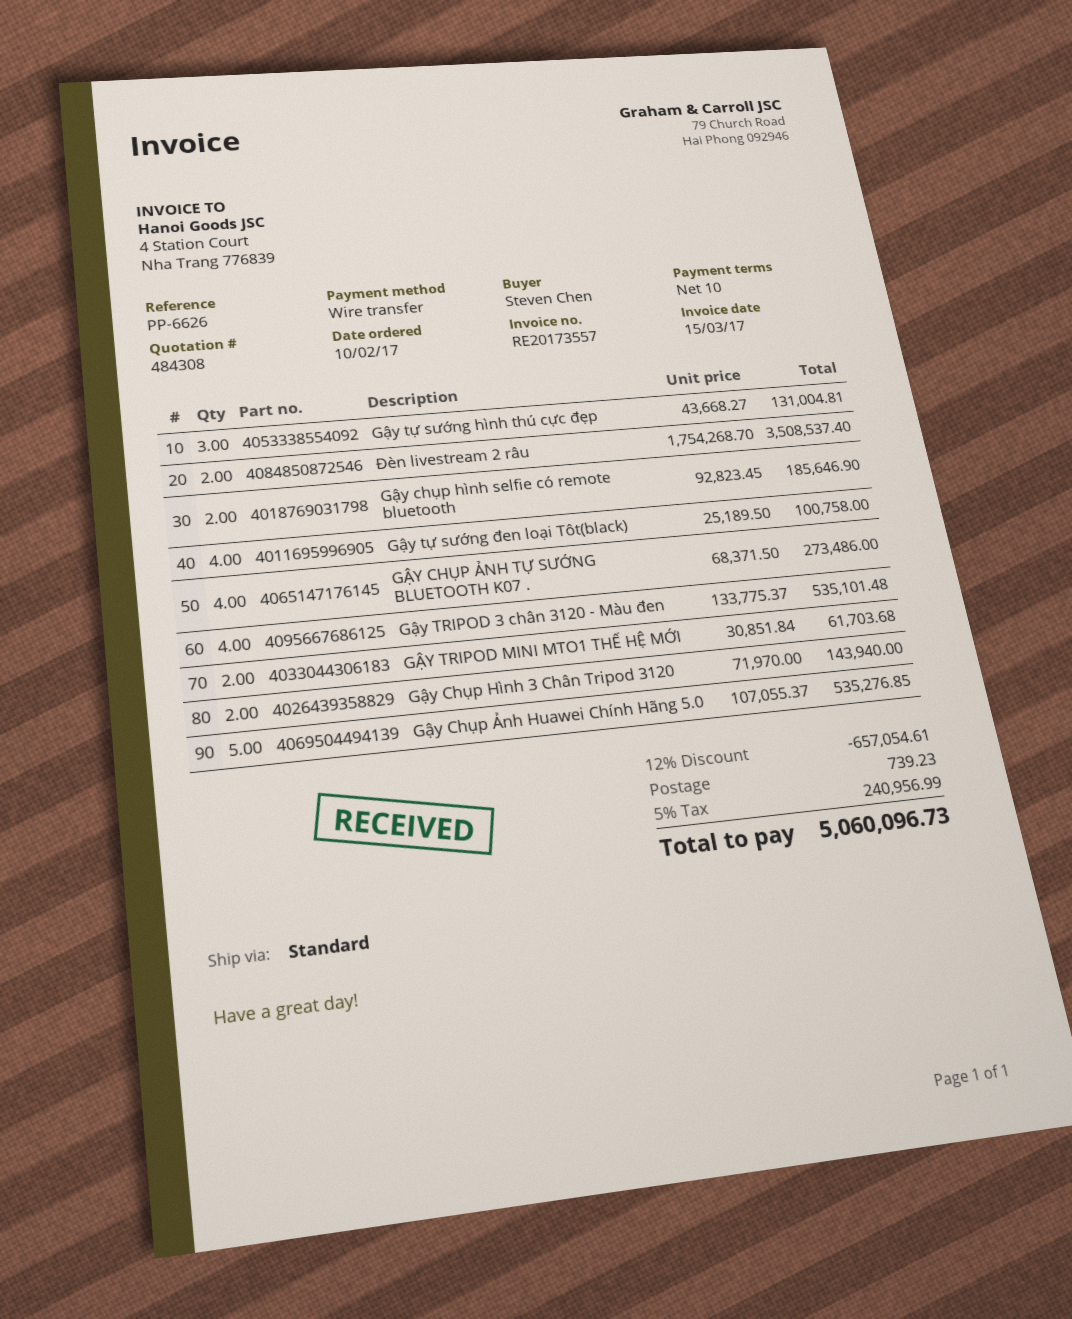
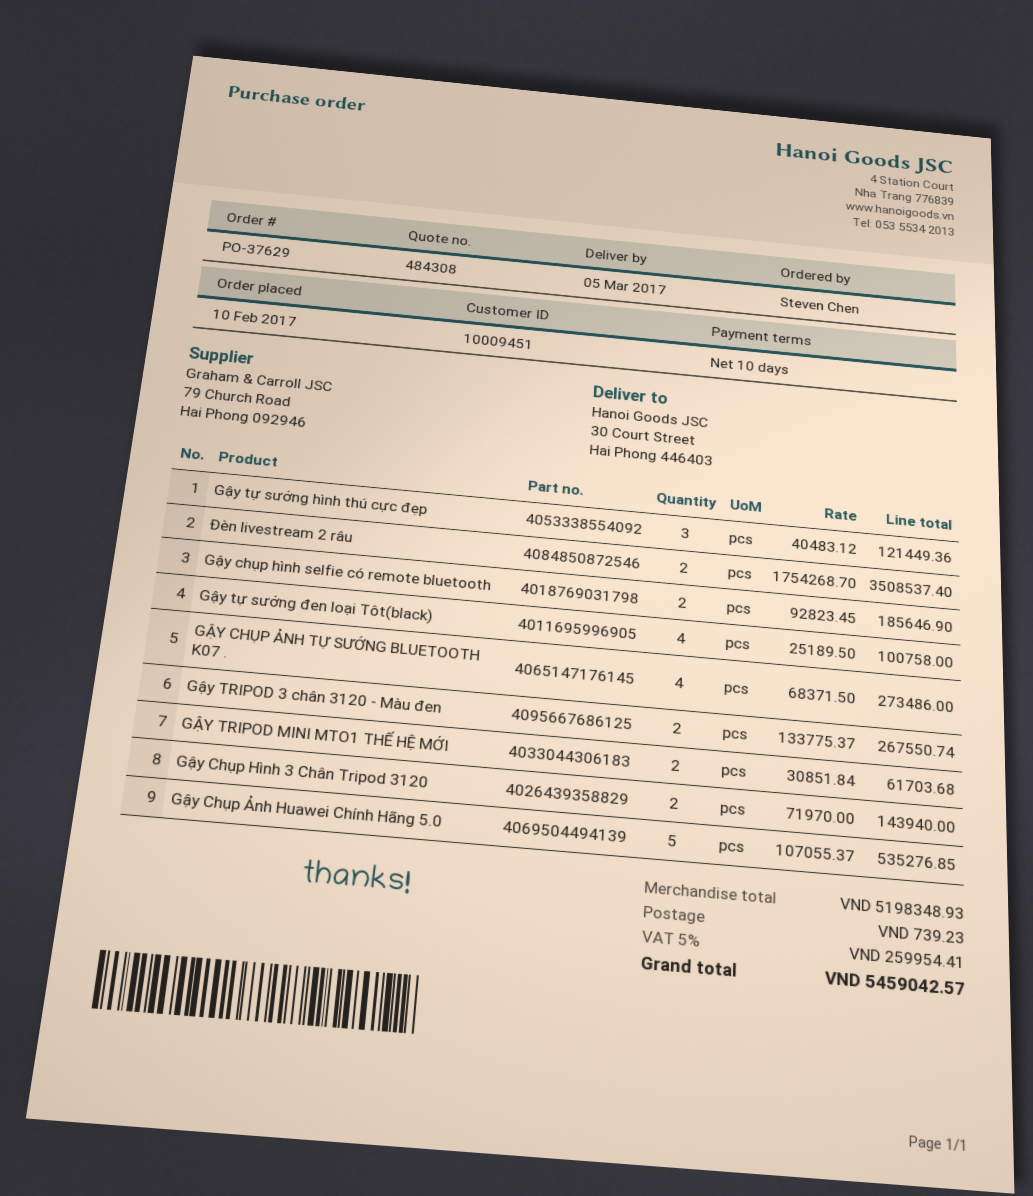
Gậy tự sướng hình thú cực đẹp: 3 x 43668.27 = 131004.81 -> 3 x 40483.12 = 121449.36
Gậy TRIPOD 3 chân 3120 - Màu đen: 4 x 133775.37 = 535101.48 -> 2 x 133775.37 = 267550.74
discount: 12% = 657054.61 -> none
tax: 5% = 240956.99 -> 5% = 259954.41
total: 5060096.73 -> 5459042.57

